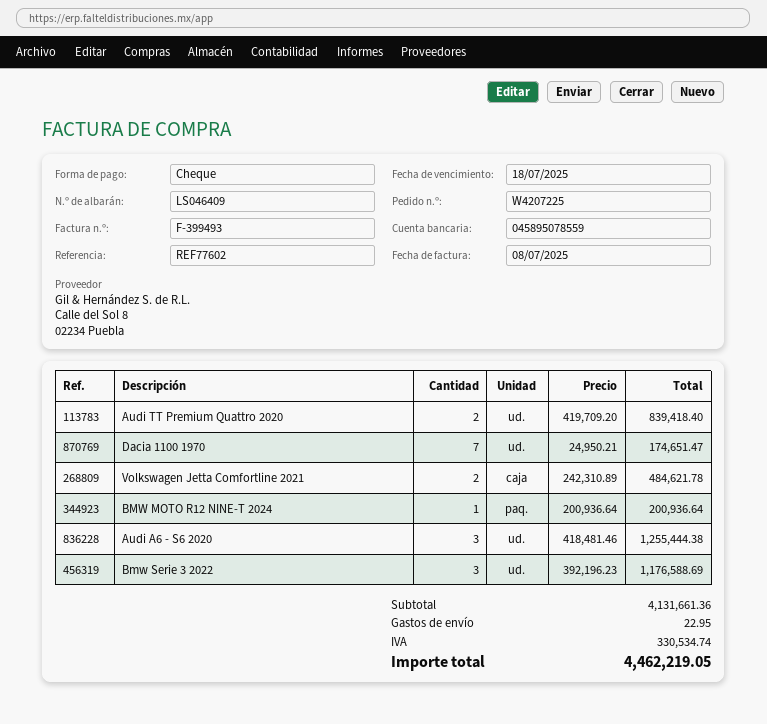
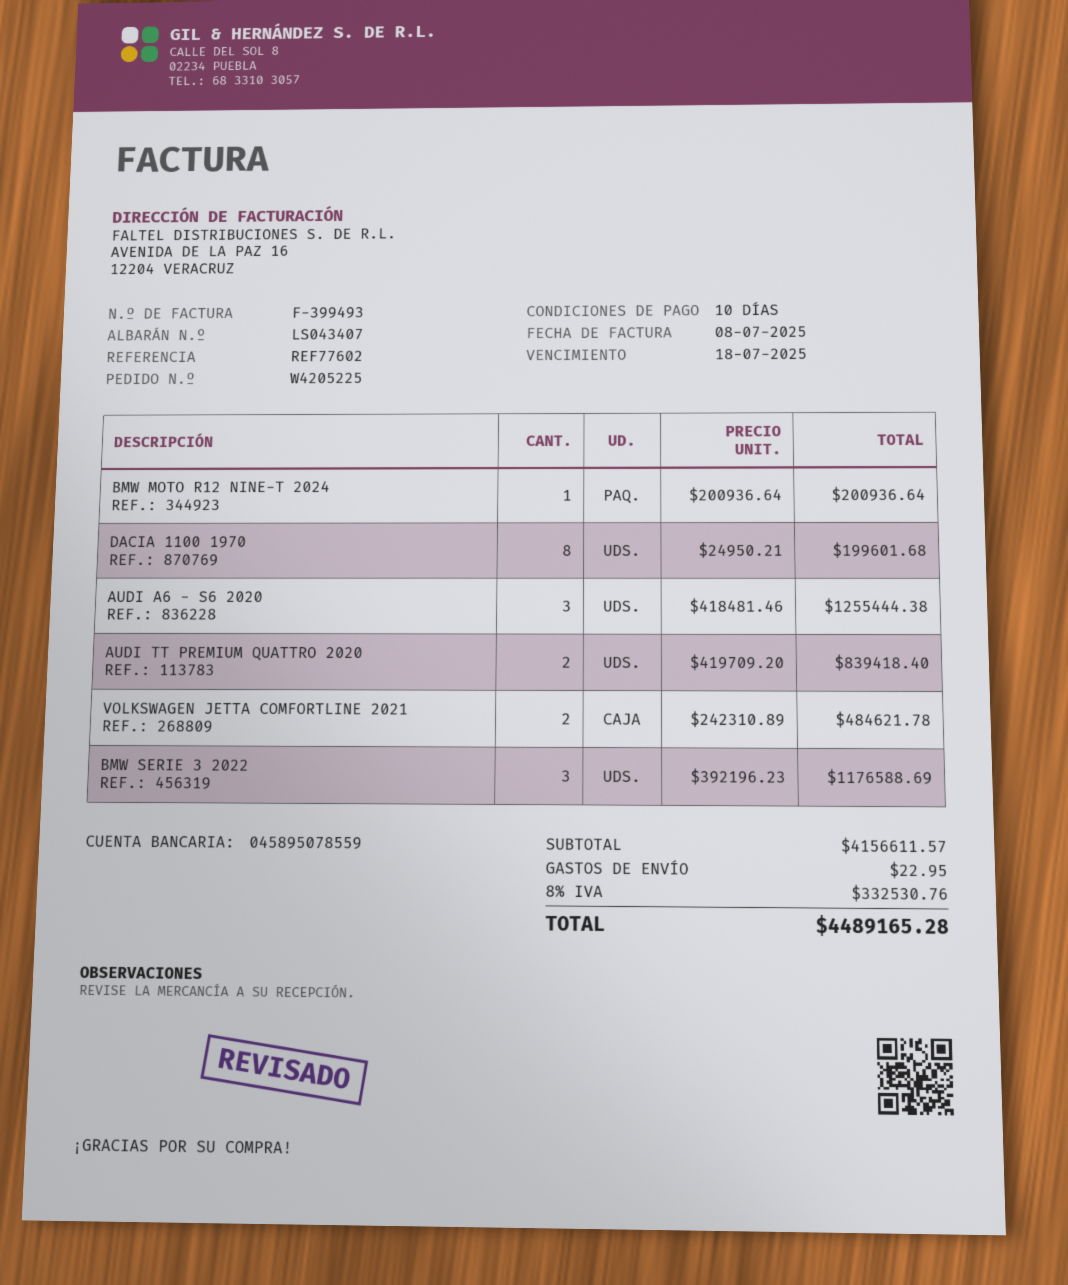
order number: W4207225 -> W4205225
delivery note number: LS046409 -> LS043407
Dacia 1100 1970: 7 x 24950.21 = 174651.47 -> 8 x 24950.21 = 199601.68
subtotal: 4131661.36 -> 4156611.57
tax: 330534.74 -> 332530.76
total: 4462219.05 -> 4489165.28

